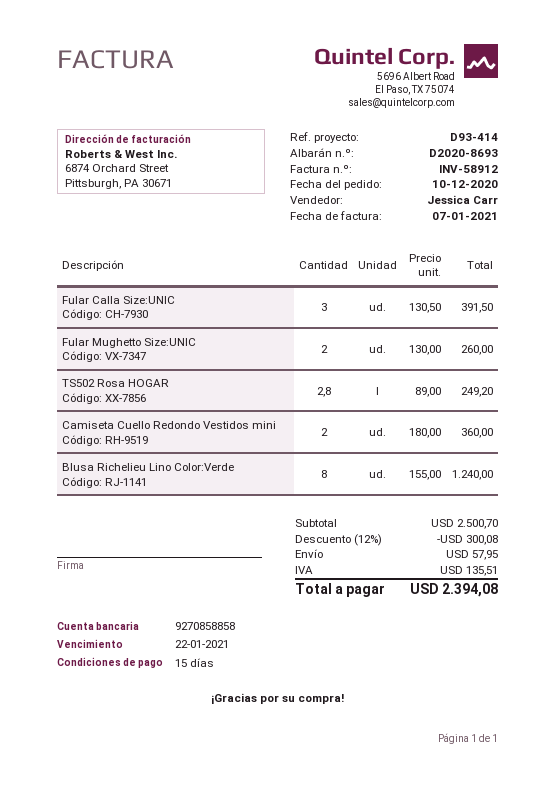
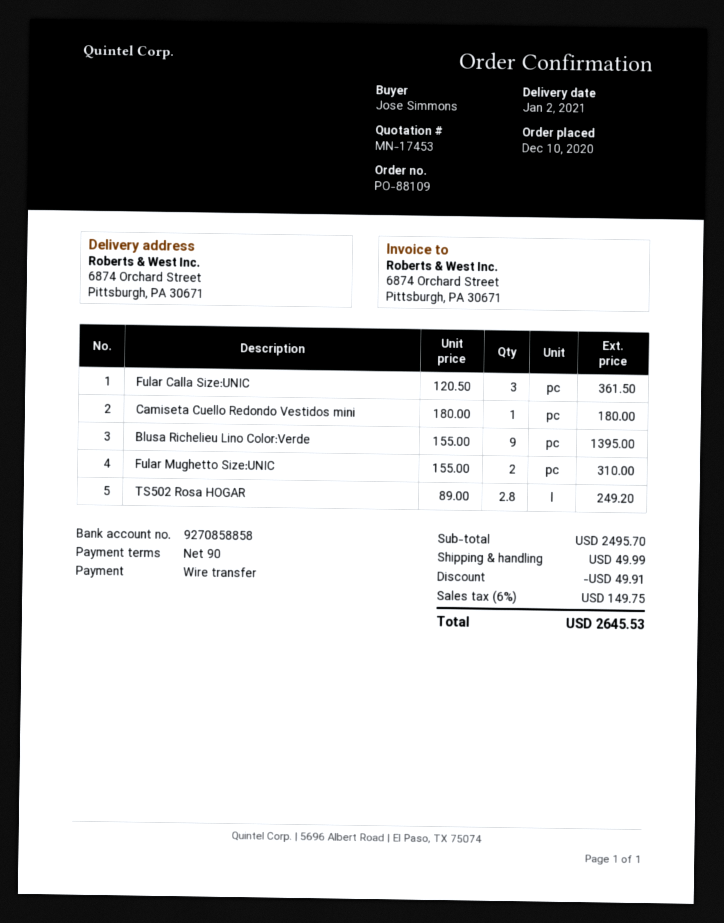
payment terms: 15 days -> 90 days
Fular Calla Size:UNIC: 3 x 130.50 = 391.50 -> 3 x 120.50 = 361.50
Fular Mughetto Size:UNIC: 2 x 130.00 = 260.00 -> 2 x 155.00 = 310.00
Camiseta Cuello Redondo Vestidos mini: 2 x 180.00 = 360.00 -> 1 x 180.00 = 180.00
Blusa Richelieu Lino Color:Verde: 8 x 155.00 = 1240.00 -> 9 x 155.00 = 1395.00
subtotal: 2500.70 -> 2495.70
discount: 300.08 -> 49.91
shipping: 57.95 -> 49.99
tax: 135.51 -> 149.75
total: 2394.08 -> 2645.53

